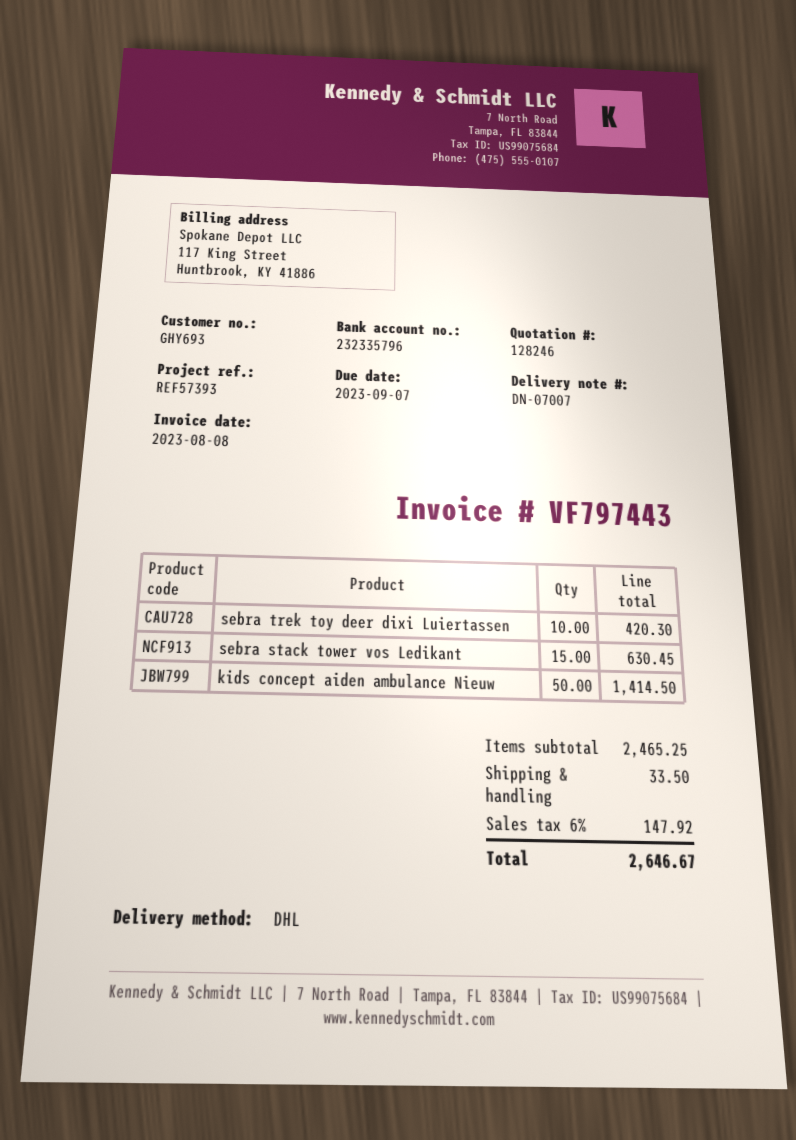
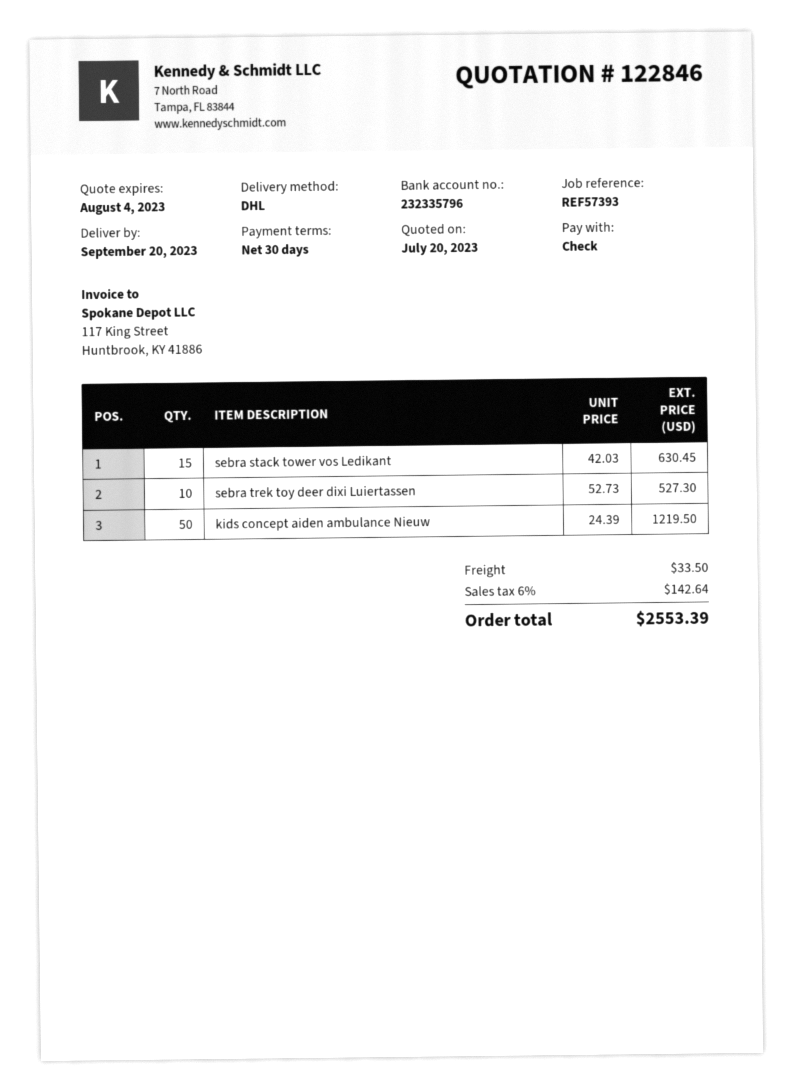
quote number: 128246 -> 122846
sebra trek toy deer dixi Luiertassen: 10 for 420.30 -> 10 for 527.30
kids concept aiden ambulance Nieuw: 50 for 1414.50 -> 50 for 1219.50
tax: 6% = 147.92 -> 6% = 142.64
total: 2646.67 -> 2553.39

